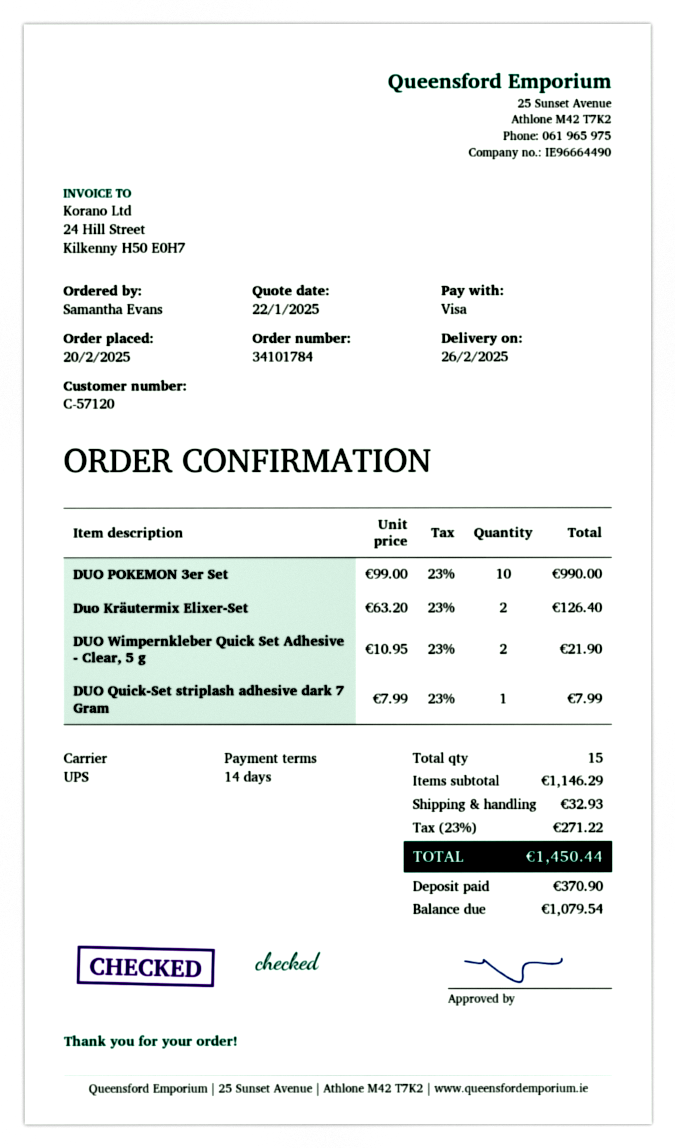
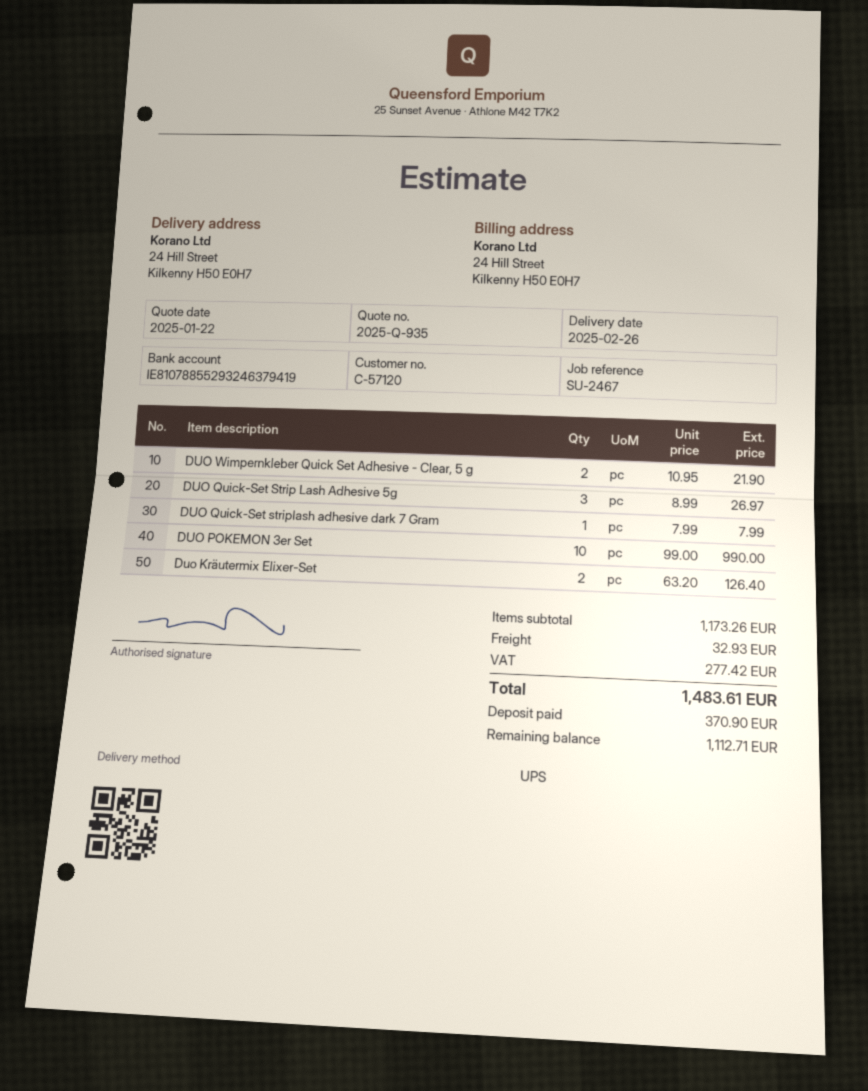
DUO Quick-Set Strip Lash Adhesive 5g: none -> 3 x 8.99 = 26.97
subtotal: 1146.29 -> 1173.26
tax: 271.22 -> 277.42
total: 1450.44 -> 1483.61
balance: 1079.54 -> 1112.71

